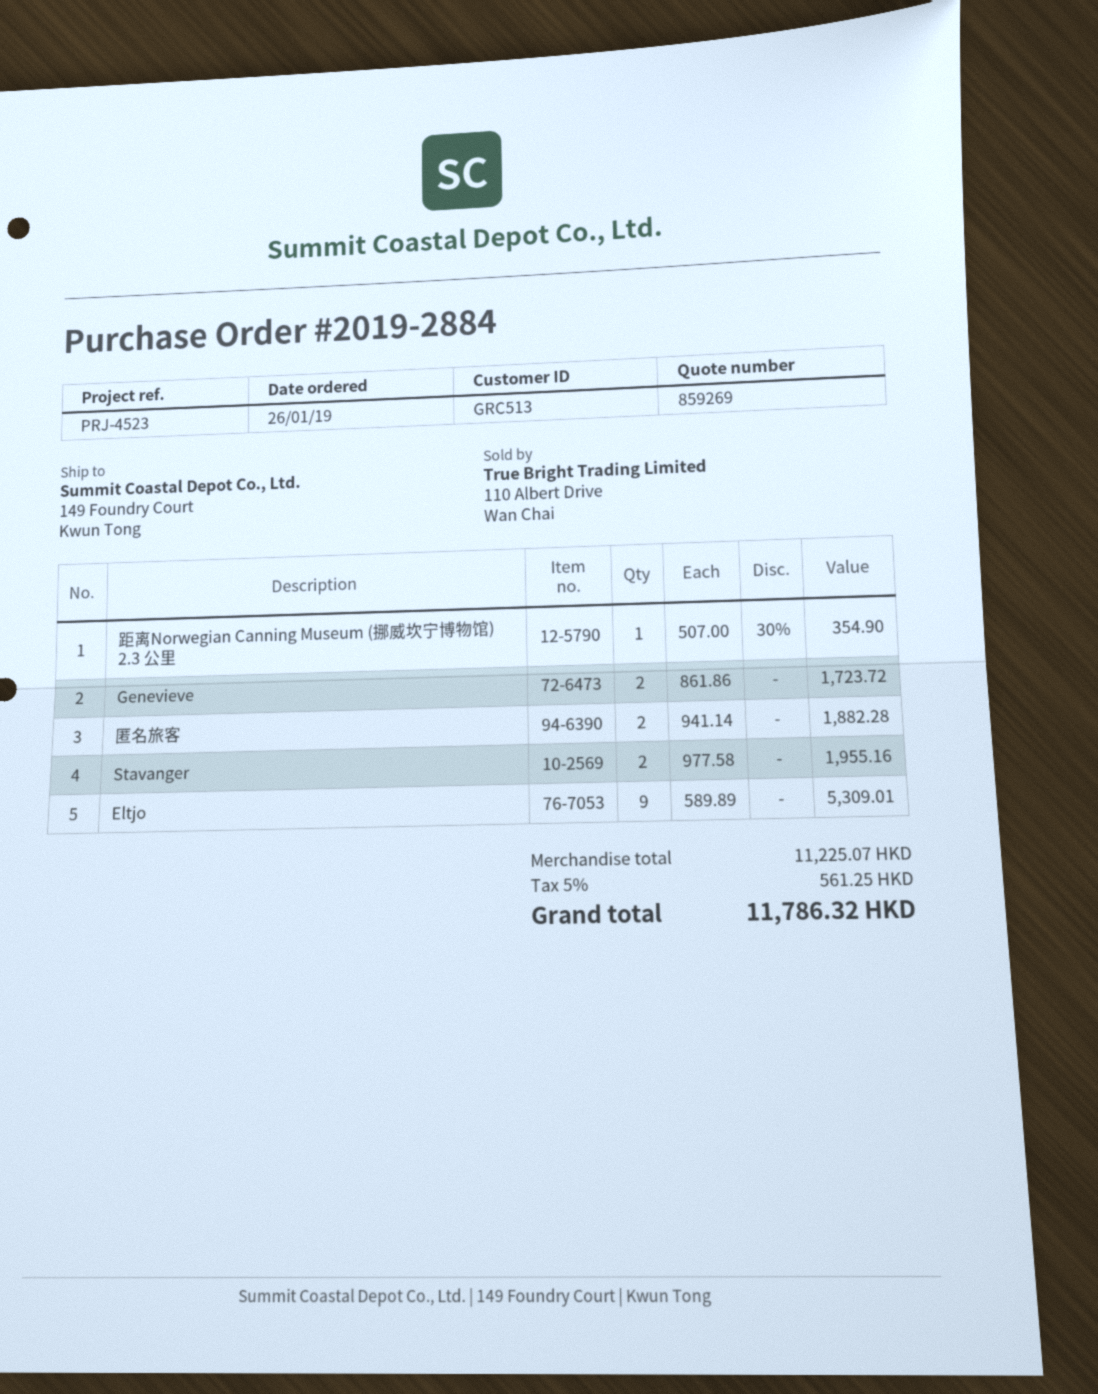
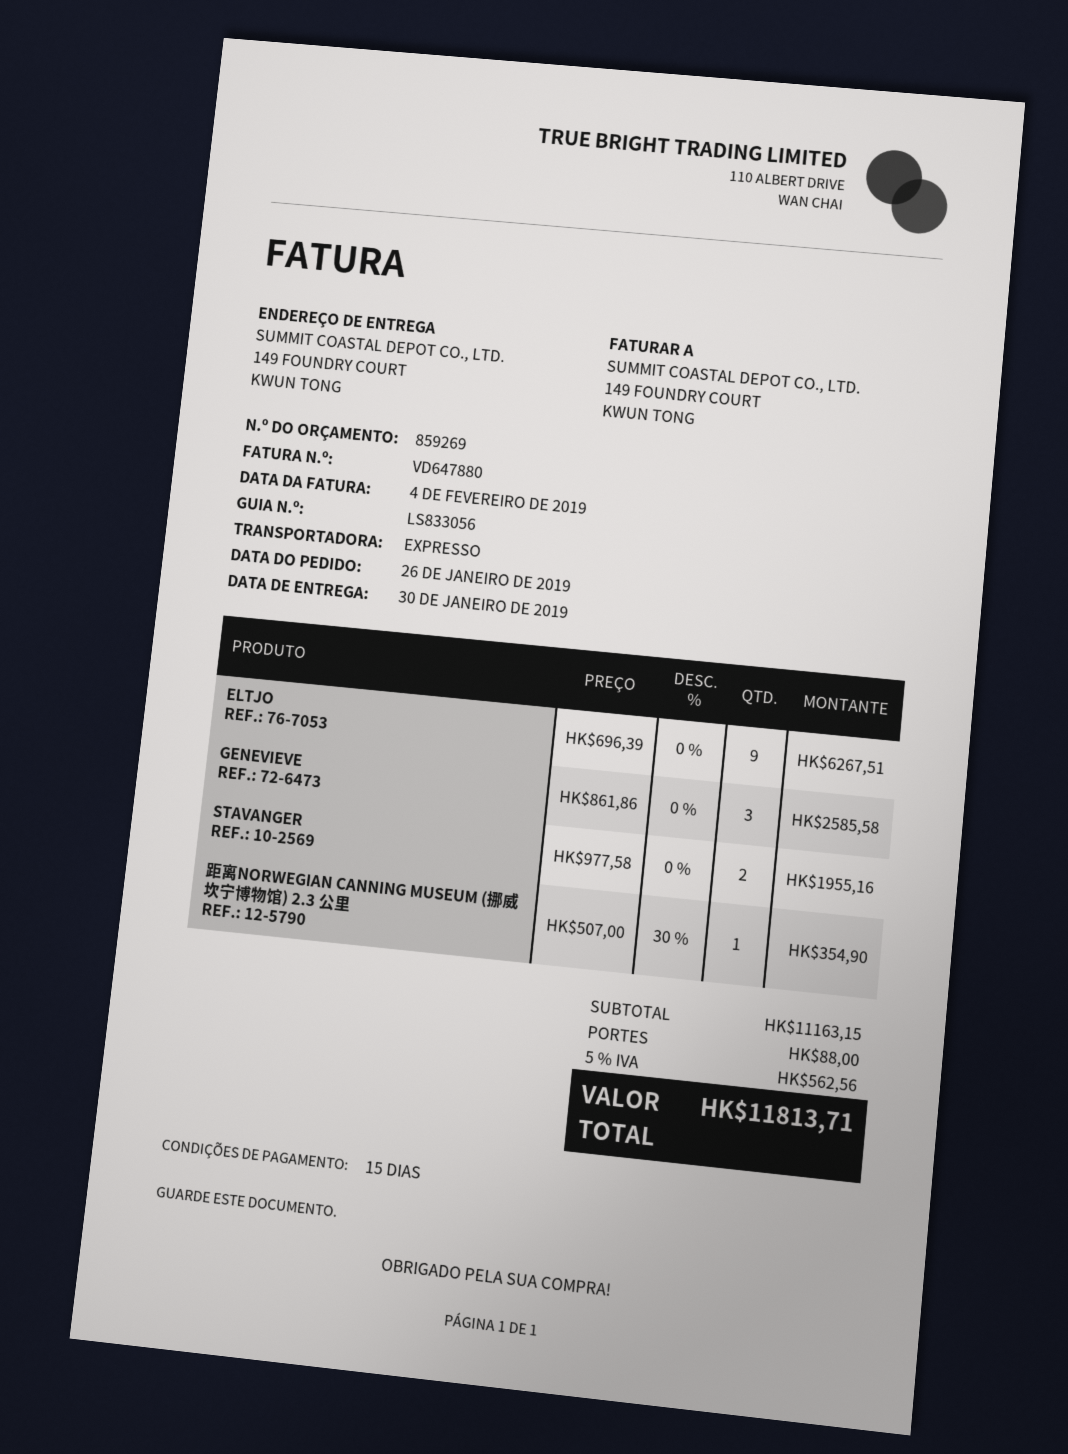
Genevieve: 2 x 861.86 = 1723.72 -> 3 x 861.86 = 2585.58
匿名旅客: 2 x 941.14 = 1882.28 -> none
Eltjo: 9 x 589.89 = 5309.01 -> 9 x 696.39 = 6267.51
subtotal: 11225.07 -> 11163.15
shipping: none -> 88.00
tax: 5% = 561.25 -> 5% = 562.56
total: 11786.32 -> 11813.71

